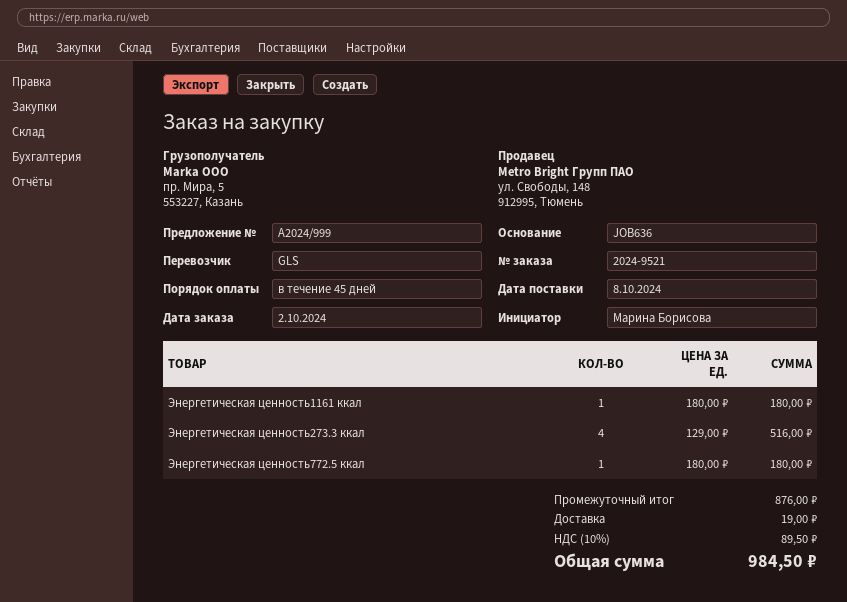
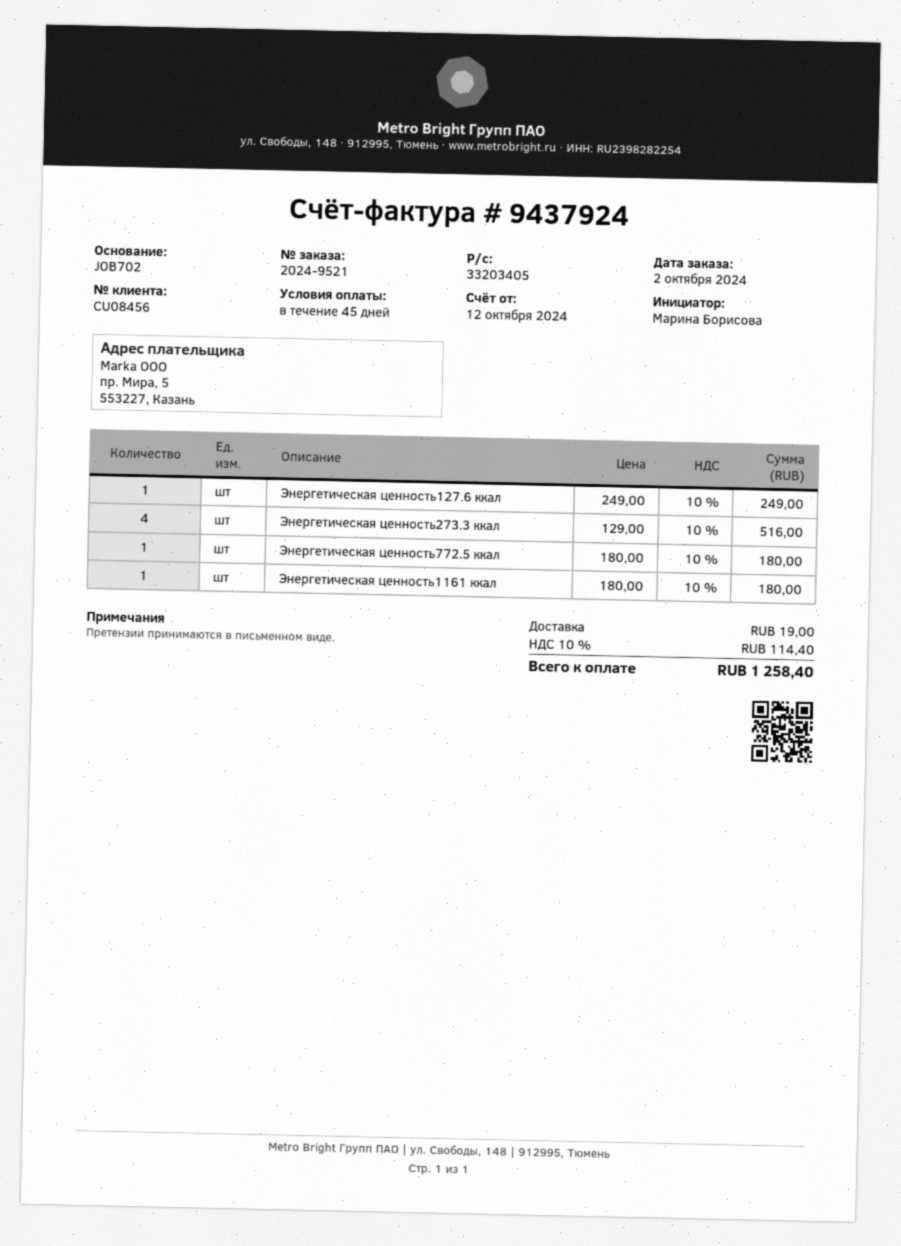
reference: JOB636 -> JOB702
Энергетическая ценность127.6 ккал: none -> 1 x 249.00 = 249.00
tax: 10% = 89.50 -> 10% = 114.40
total: 984.50 -> 1258.40

